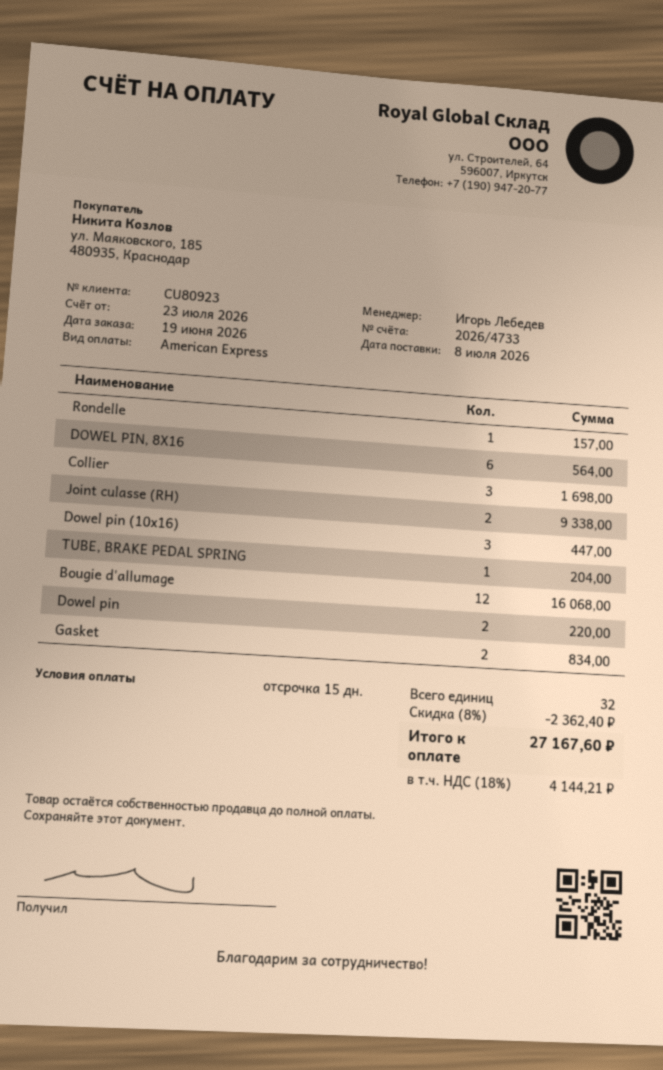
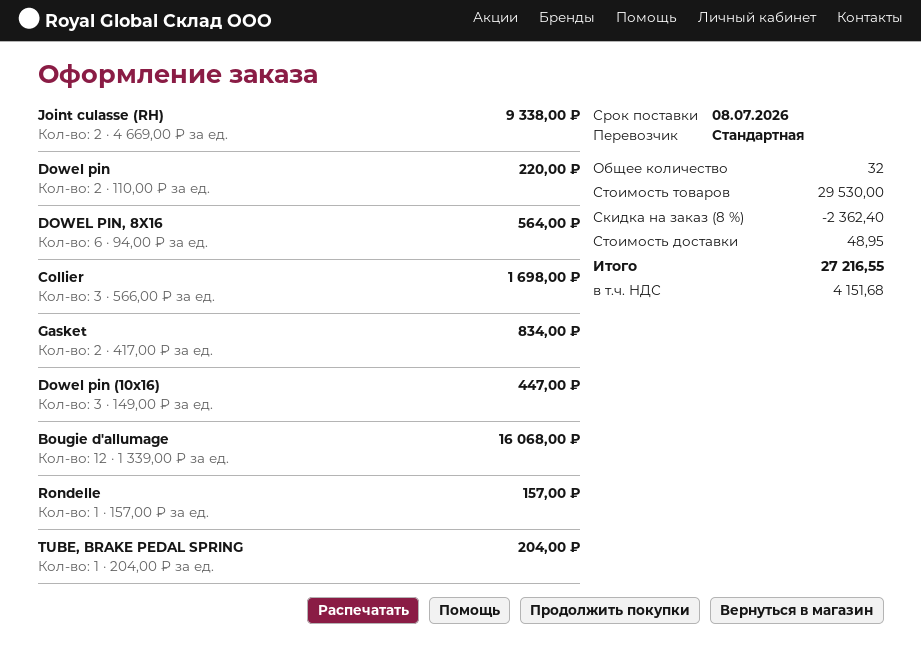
shipping: none -> 48.95
tax: 4144.21 -> 4151.68
total: 27167.60 -> 27216.55

